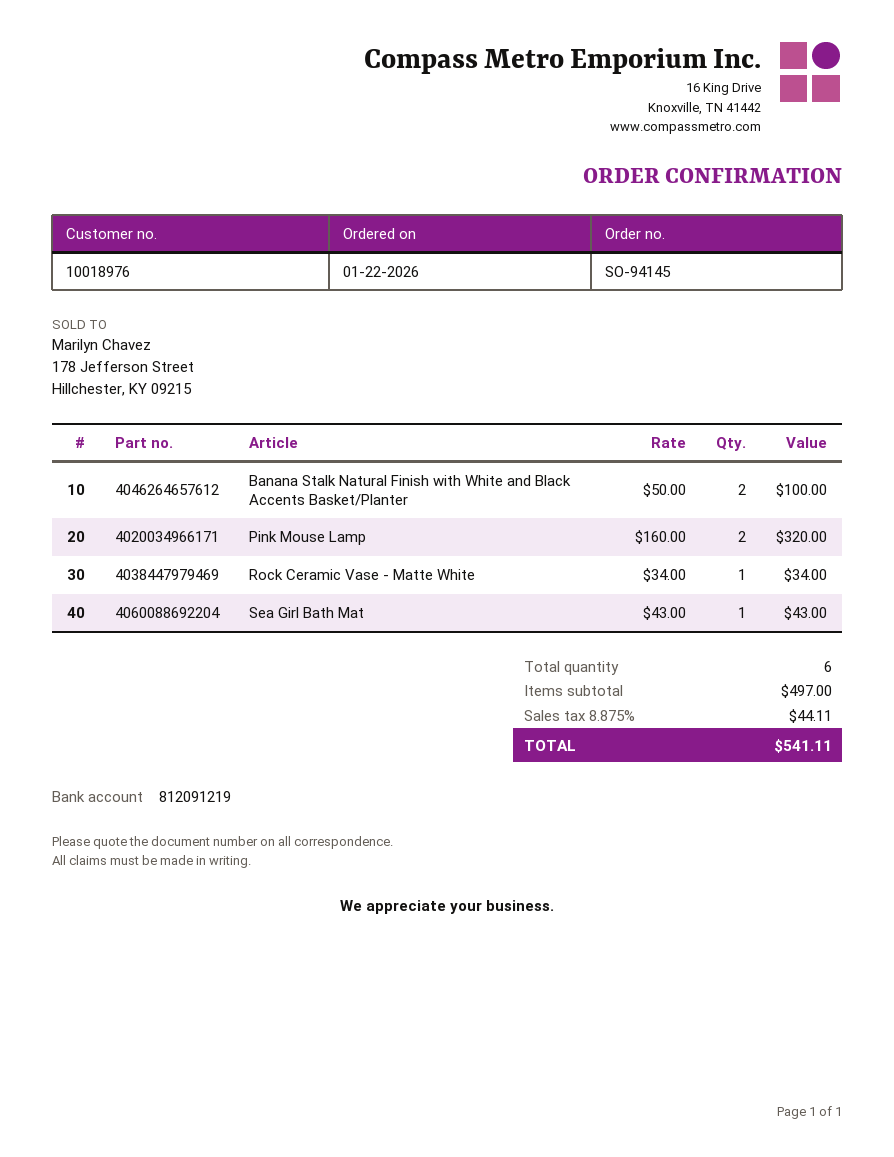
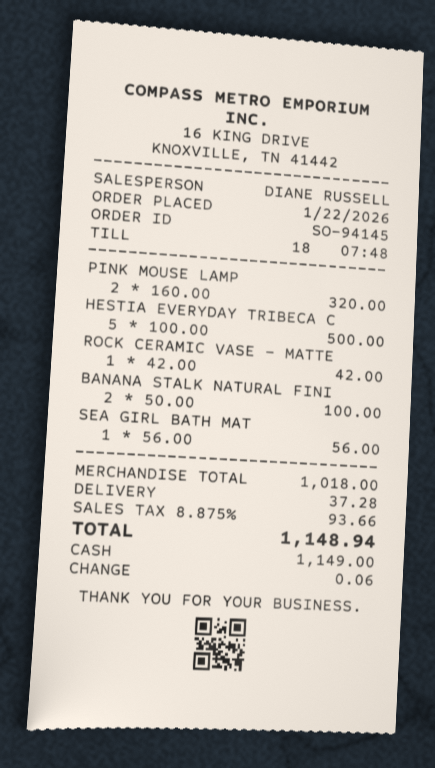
Rock Ceramic Vase - Matte White: 1 x 34.00 = 34.00 -> 1 x 42.00 = 42.00
Sea Girl Bath Mat: 1 x 43.00 = 43.00 -> 1 x 56.00 = 56.00
HESTIA EVERYDAY TRIBECA C: none -> 5 x 100.00 = 500.00
subtotal: 497.00 -> 1018.00
shipping: none -> 37.28
tax: 8.875% = 44.11 -> 8.875% = 93.66
total: 541.11 -> 1148.94

